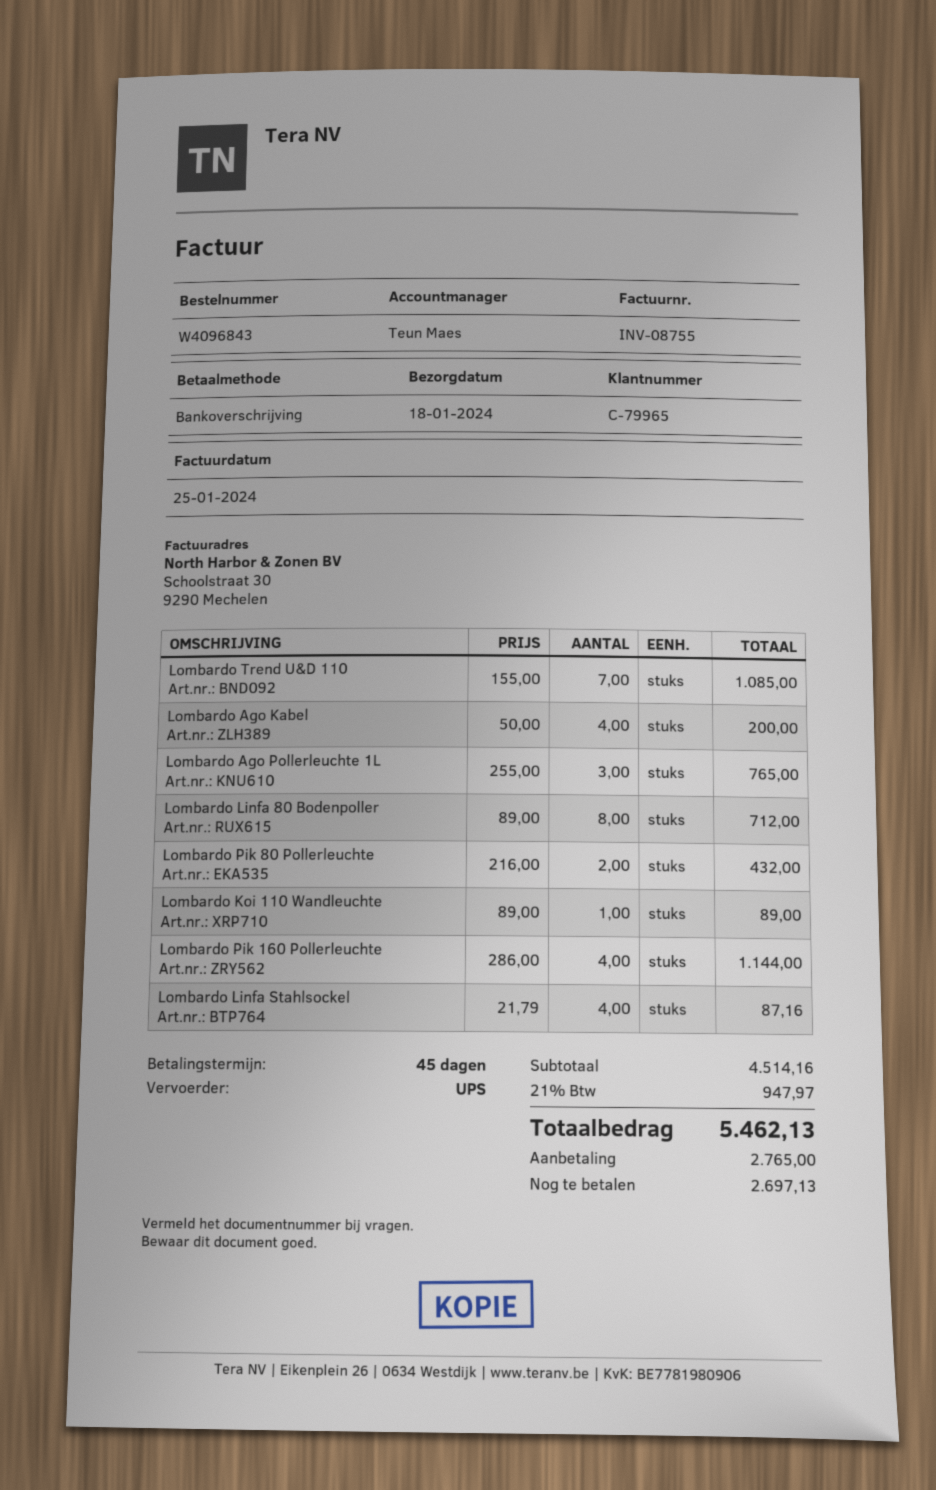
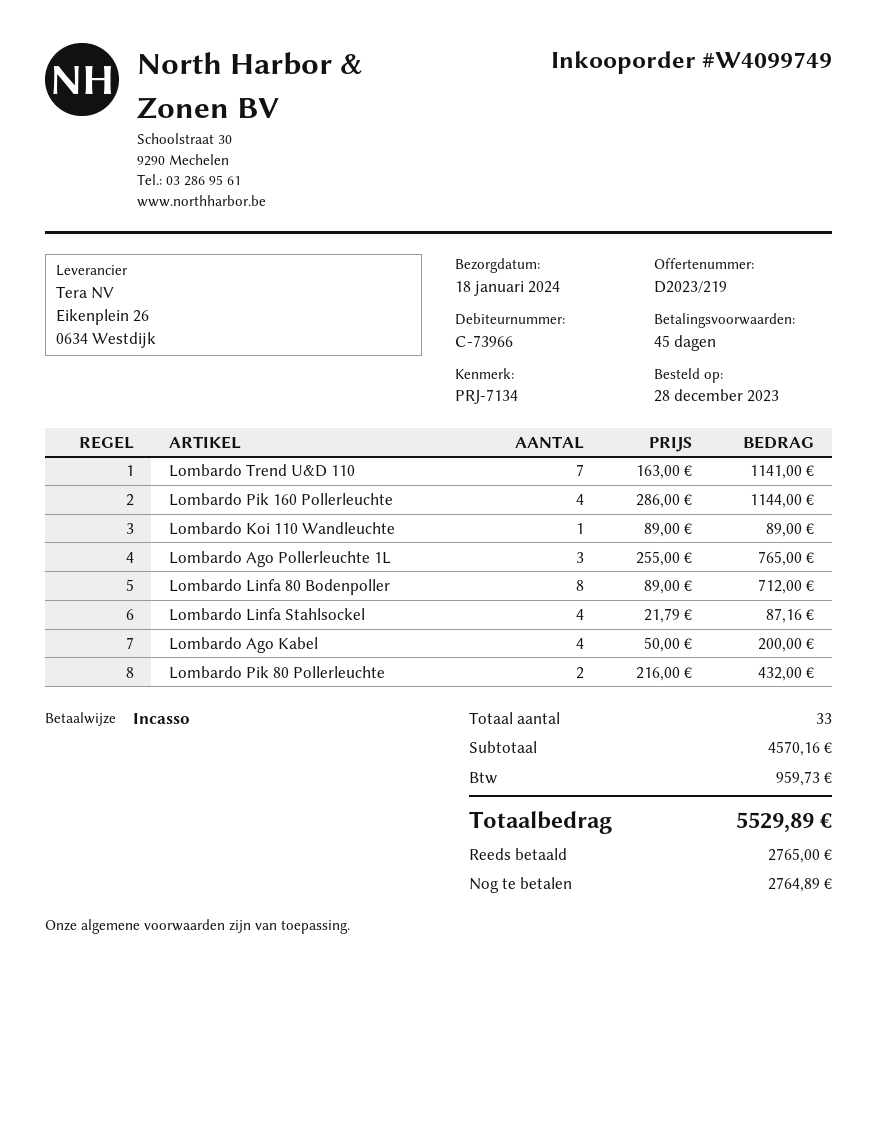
order number: W4096843 -> W4099749
customer number: C-79965 -> C-73966
payment method: bank transfer -> direct debit
Lombardo Trend U&D 110: 7 x 155.00 = 1085.00 -> 7 x 163.00 = 1141.00
subtotal: 4514.16 -> 4570.16
tax: 947.97 -> 959.73
total: 5462.13 -> 5529.89
balance: 2697.13 -> 2764.89

